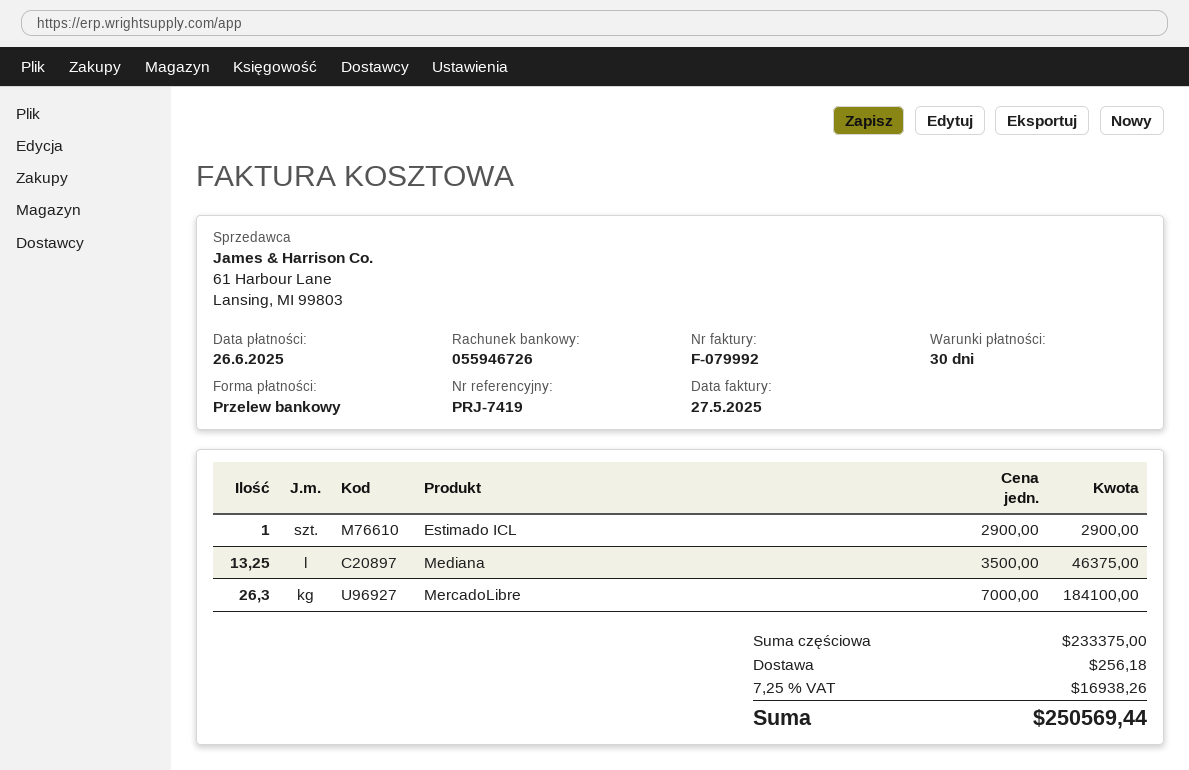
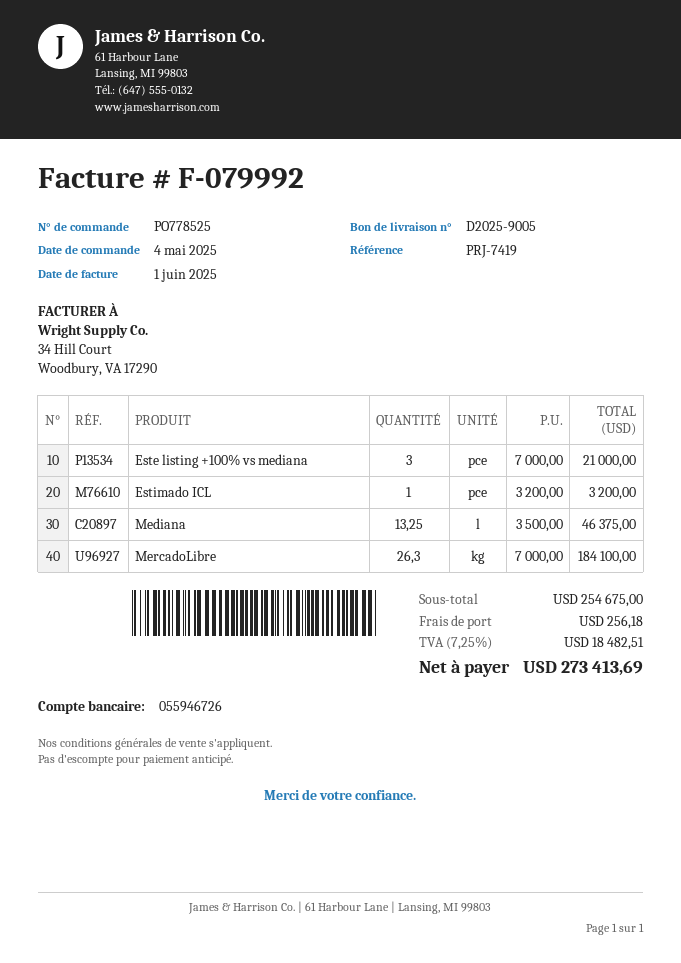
invoice date: 2025-05-27 -> 2025-06-01
Estimado ICL: 1 x 2900.00 = 2900.00 -> 1 x 3200.00 = 3200.00
Este listing +100% vs mediana: none -> 3 x 7000.00 = 21000.00
subtotal: 233375.00 -> 254675.00
tax: 7.25% = 16938.26 -> 7.25% = 18482.51
total: 250569.44 -> 273413.69

